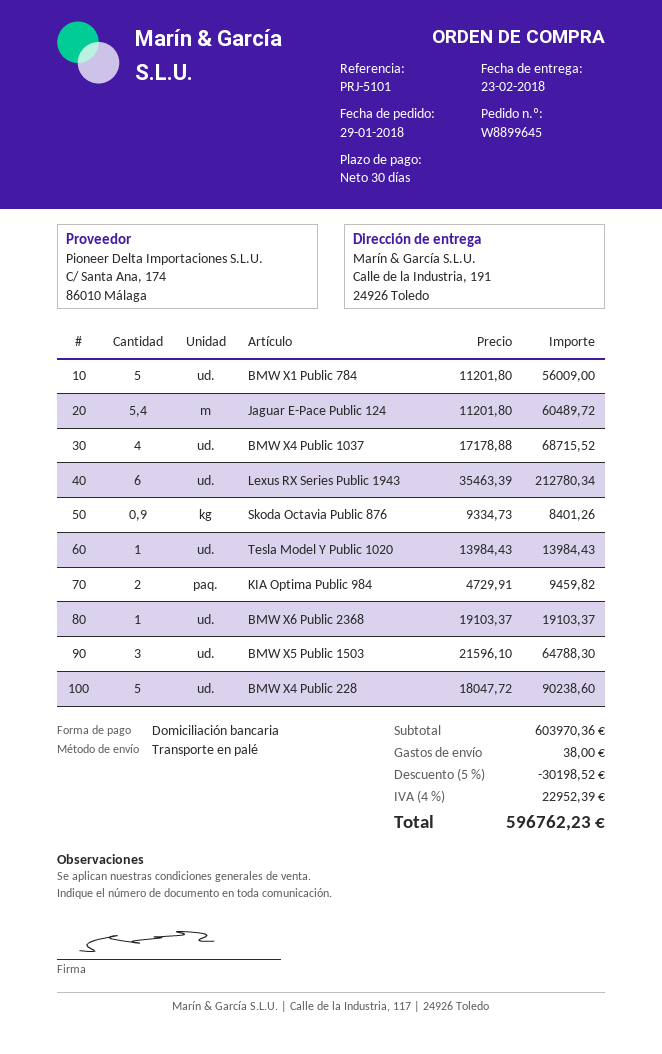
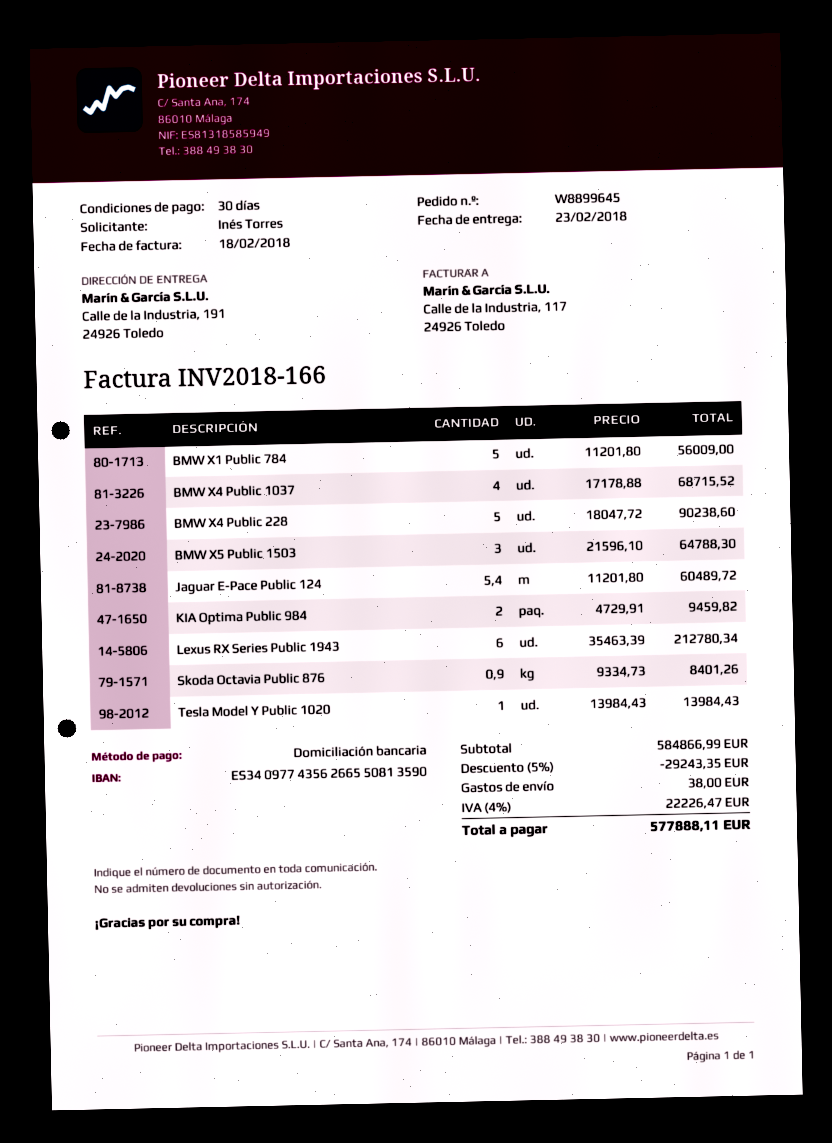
BMW X6 Public 2368: 1 x 19103.37 = 19103.37 -> none
subtotal: 603970.36 -> 584866.99
discount: 5% = 30198.52 -> 5% = 29243.35
tax: 4% = 22952.39 -> 4% = 22226.47
total: 596762.23 -> 577888.11

